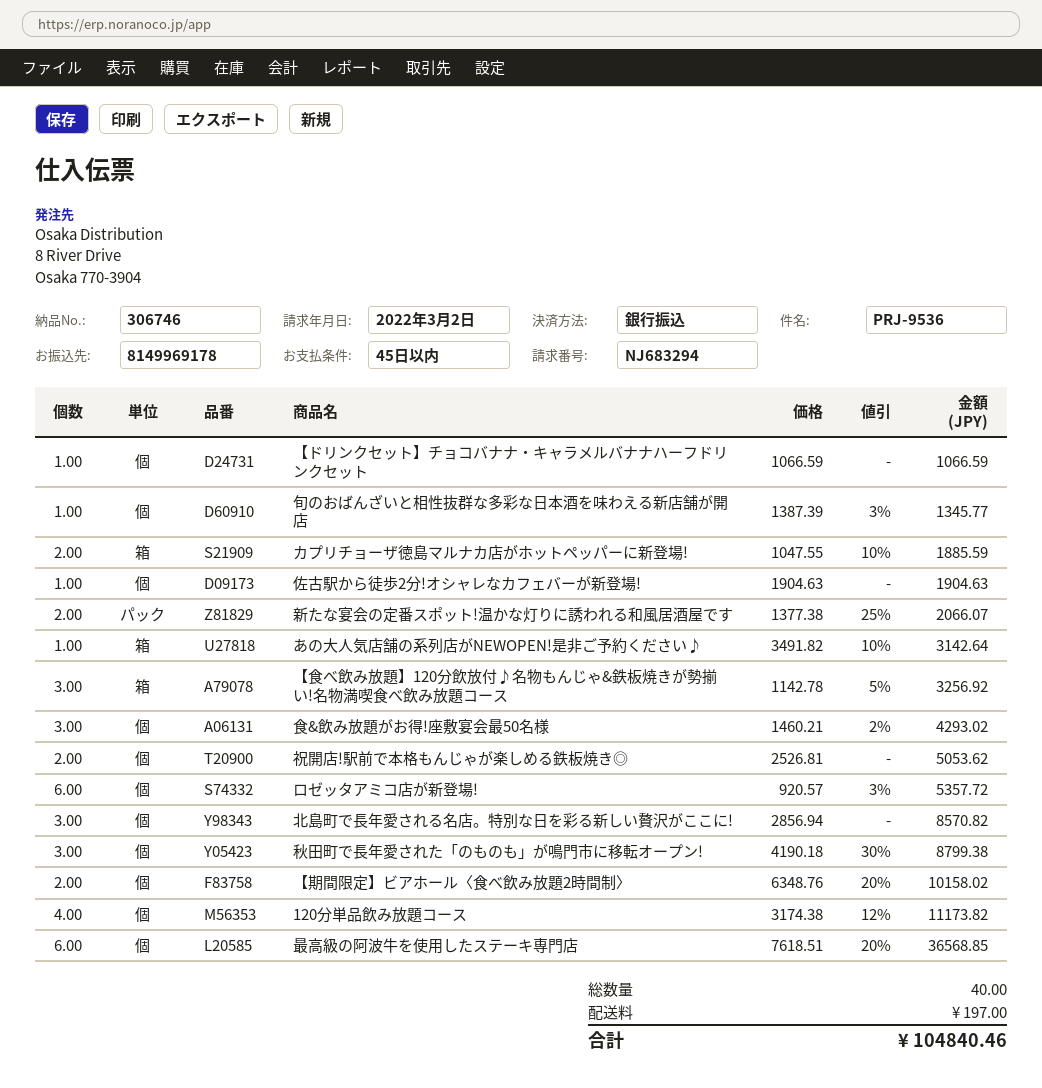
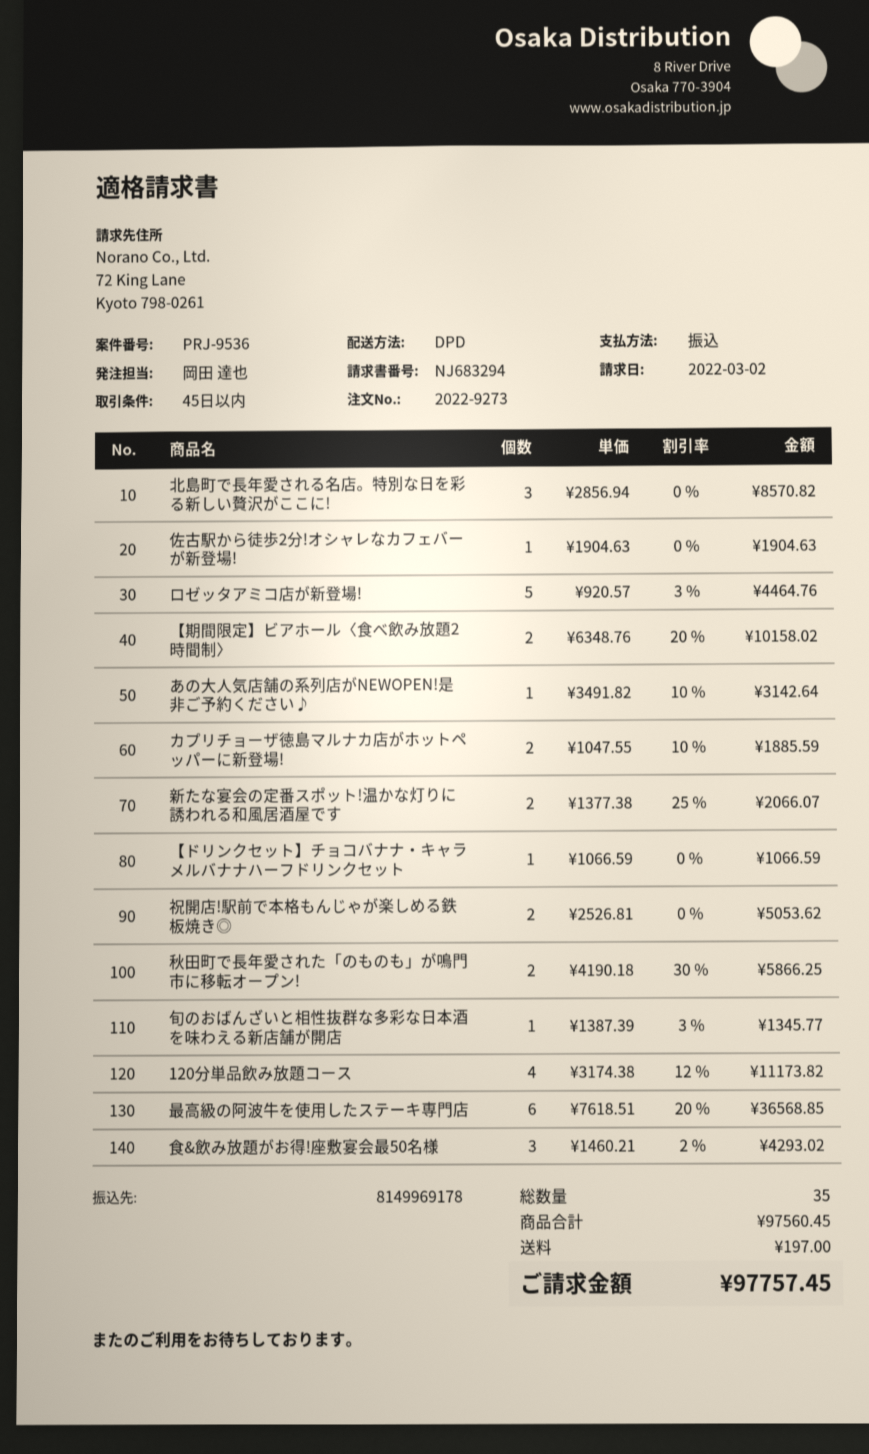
【食べ飲み放題】120分飲放付♪名物もんじゃ&鉄板焼きが勢揃い!名物満喫食べ飲み放題コース: 3 x 1142.78 - 5% = 3256.92 -> none
ロゼッタアミコ店が新登場!: 6 x 920.57 - 3% = 5357.72 -> 5 x 920.57 - 3% = 4464.76
秋田町で長年愛された「のものも」が鳴門市に移転オープン!: 3 x 4190.18 - 30% = 8799.38 -> 2 x 4190.18 - 30% = 5866.25
total quantity: 40 -> 35
total: 104840.46 -> 97757.45

